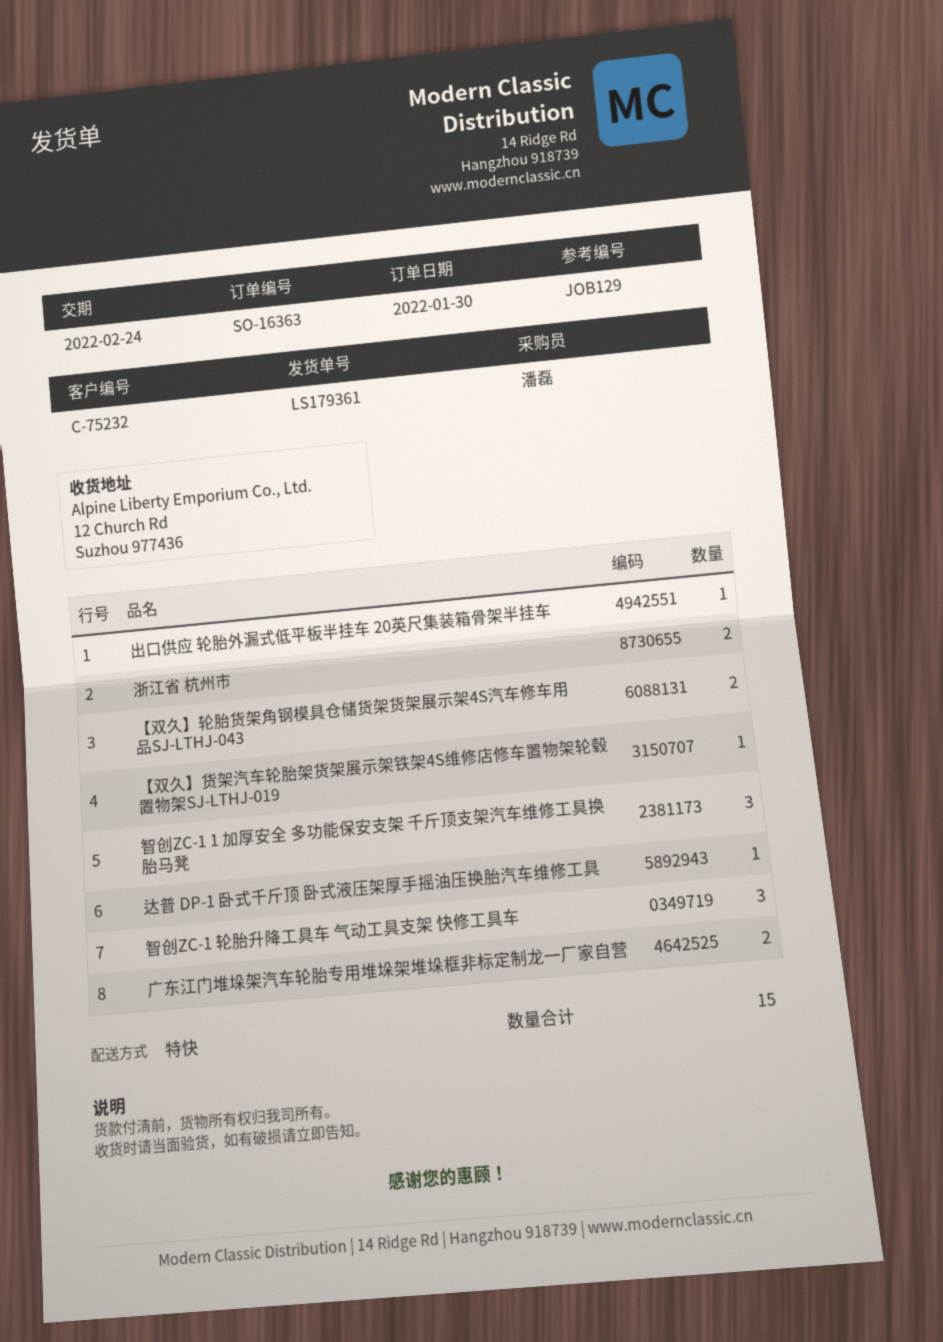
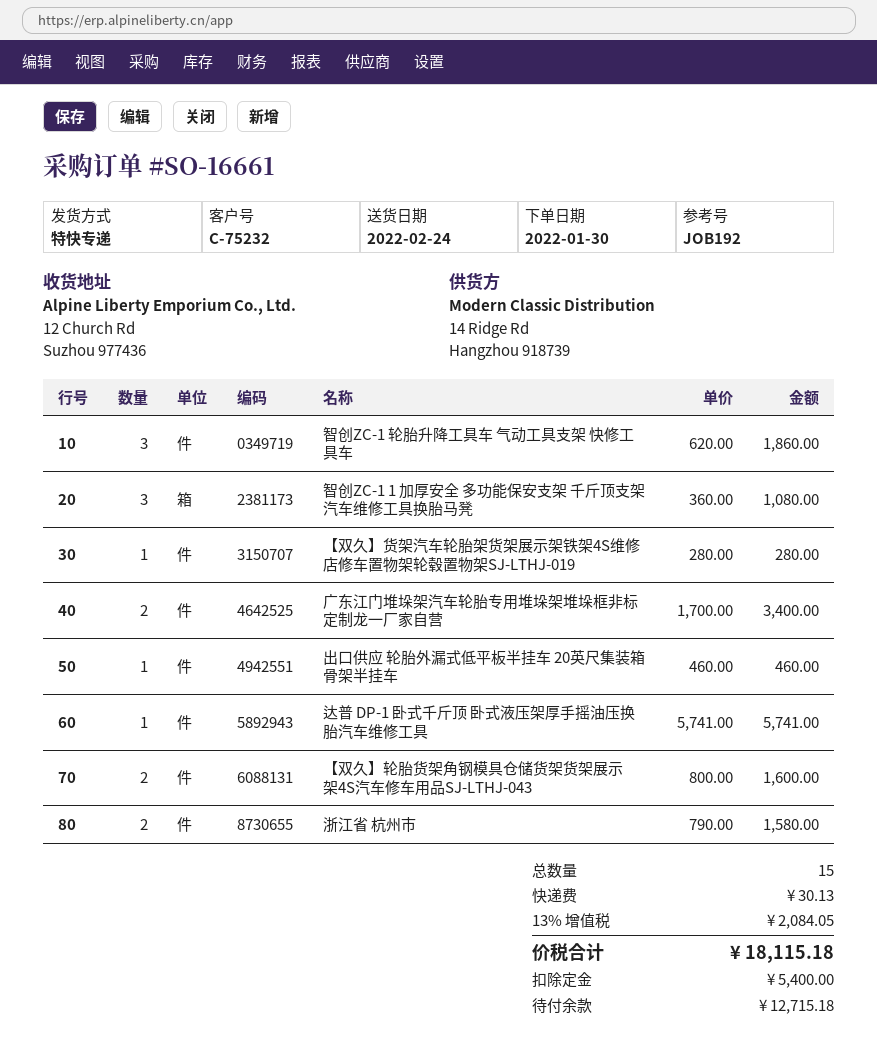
order number: SO-16363 -> SO-16661
reference: JOB129 -> JOB192

